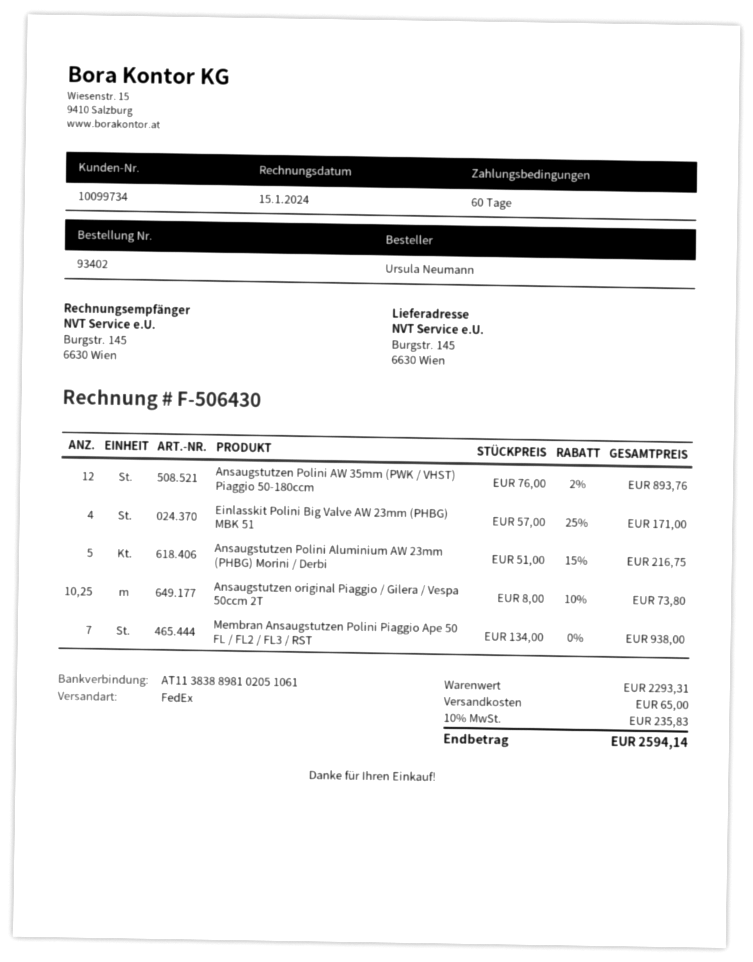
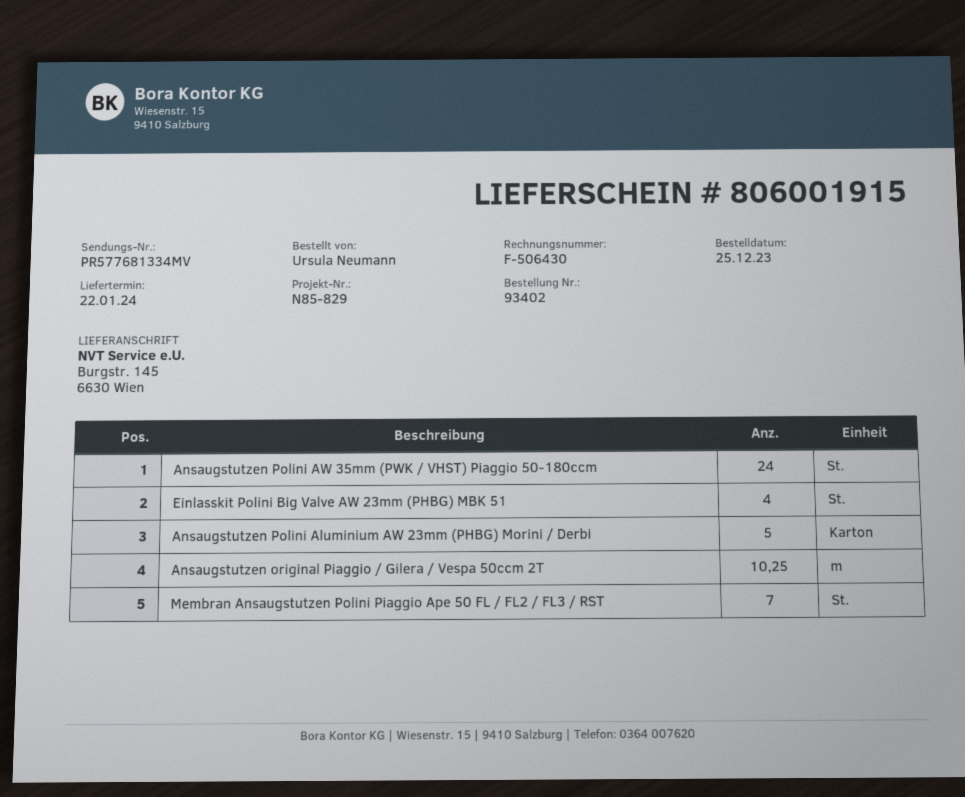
Ansaugstutzen Polini AW 35mm (PWK / VHST) Piaggio 50-180ccm: 12 -> 24

